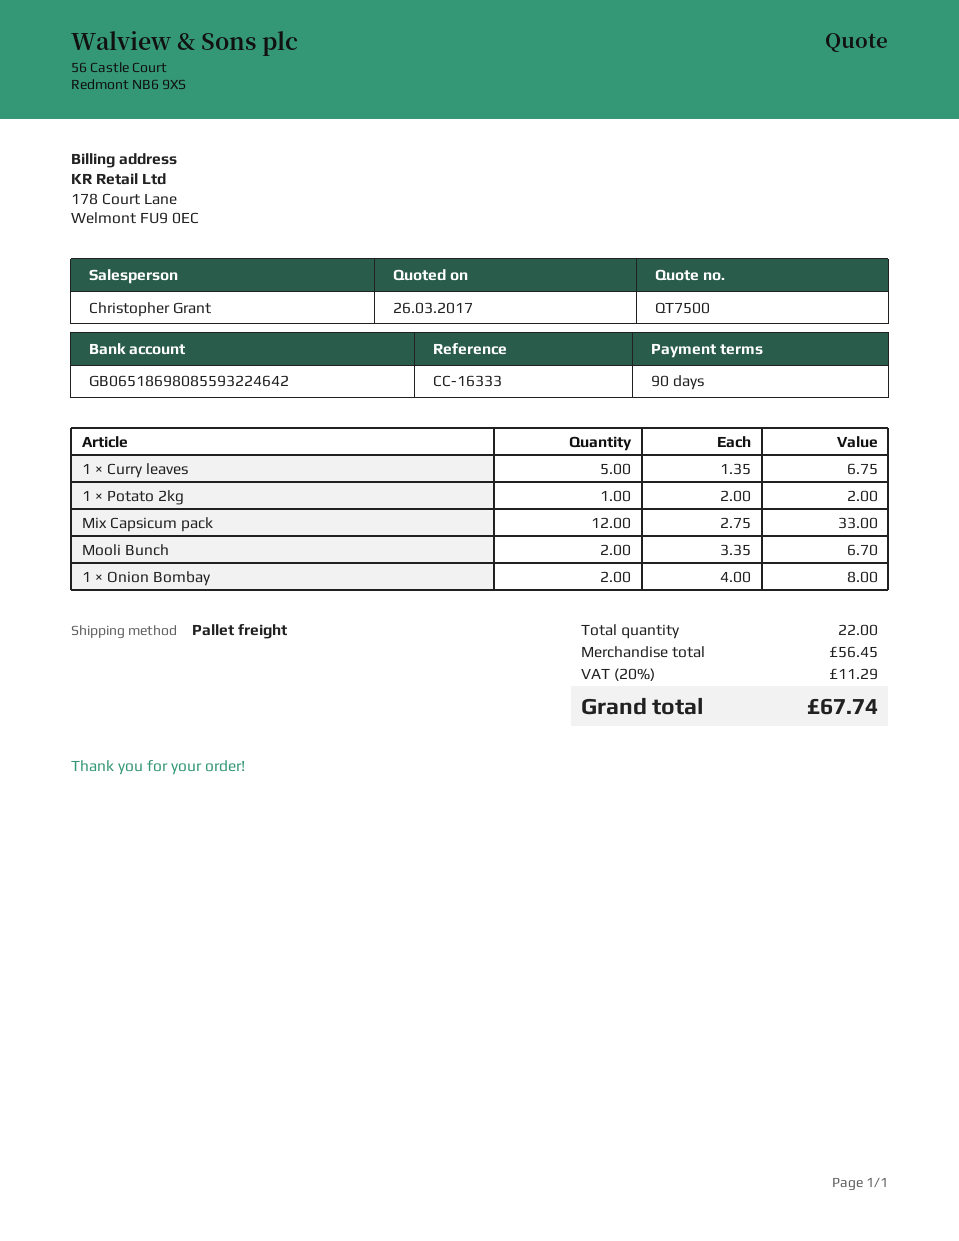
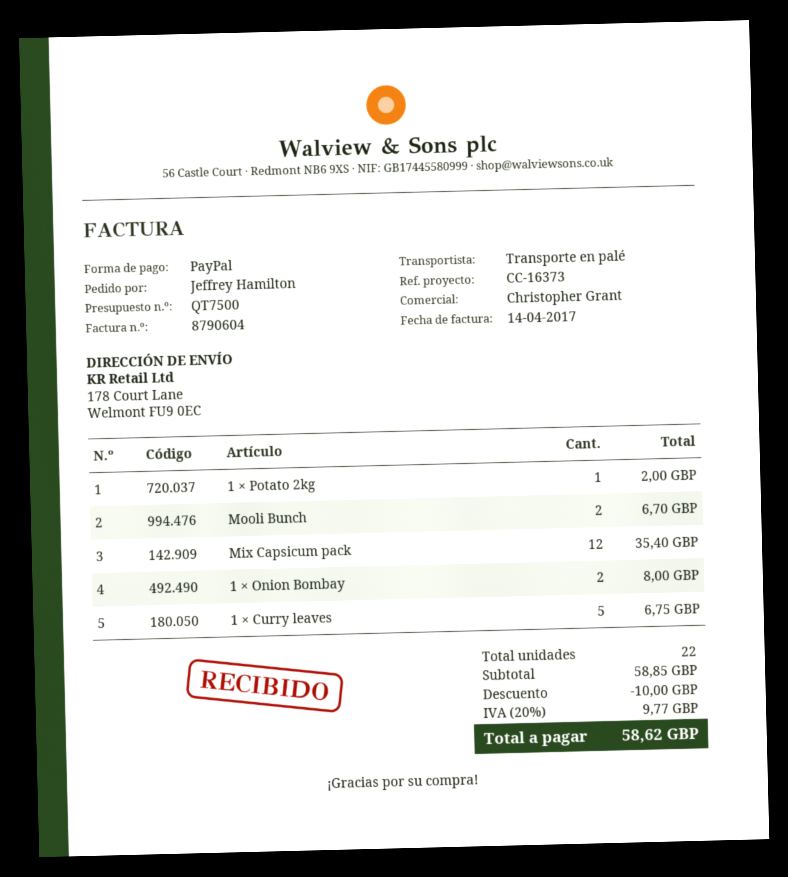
reference: CC-16333 -> CC-16373
Mix Capsicum pack: 12 for 33.00 -> 12 for 35.40
subtotal: 56.45 -> 58.85
discount: none -> 10.00
tax: 20% = 11.29 -> 20% = 9.77
total: 67.74 -> 58.62

